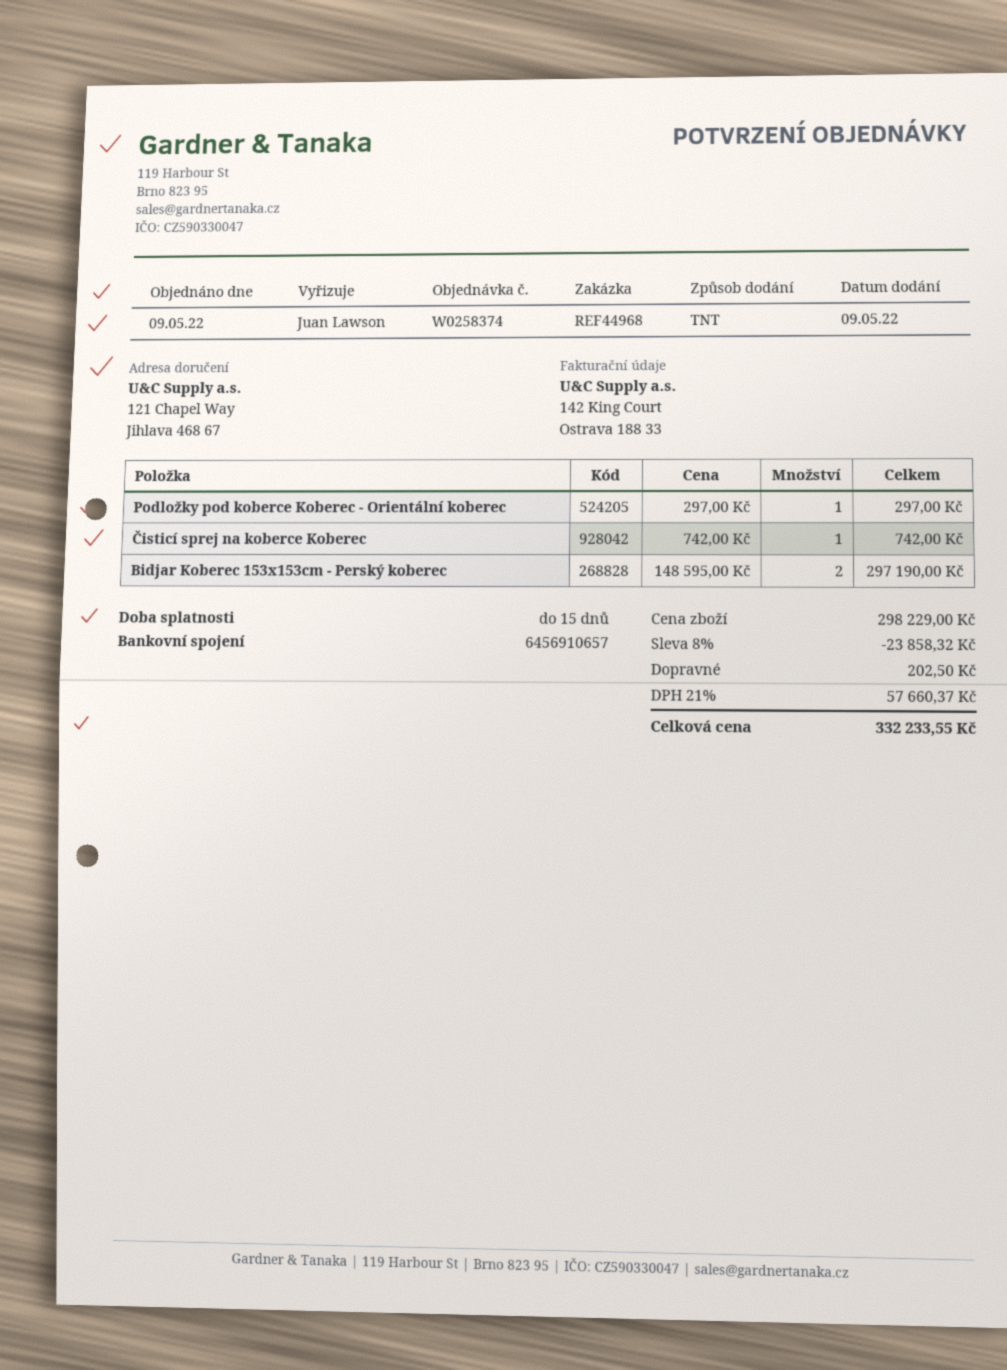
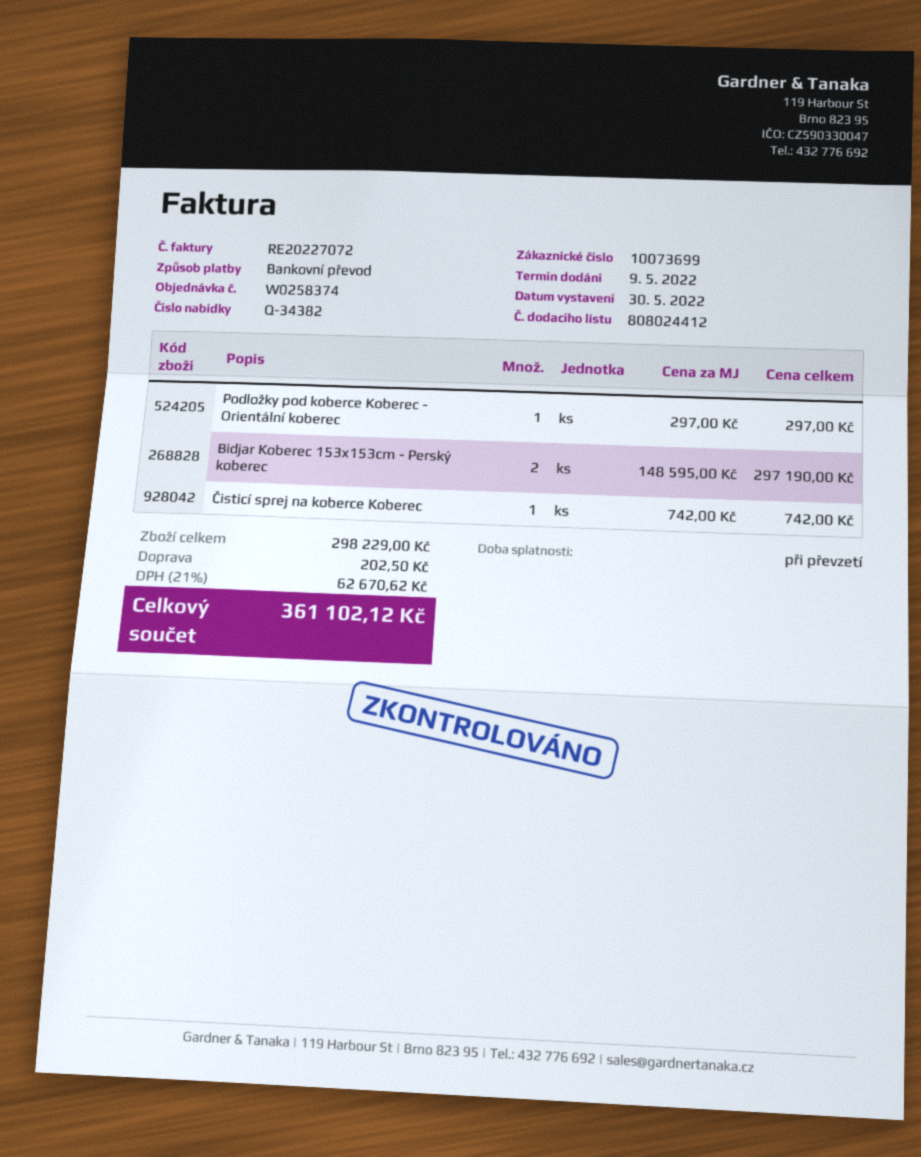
payment terms: 15 days -> on receipt
discount: 8% = 23858.32 -> none
tax: 21% = 57660.37 -> 21% = 62670.62
total: 332233.55 -> 361102.12

